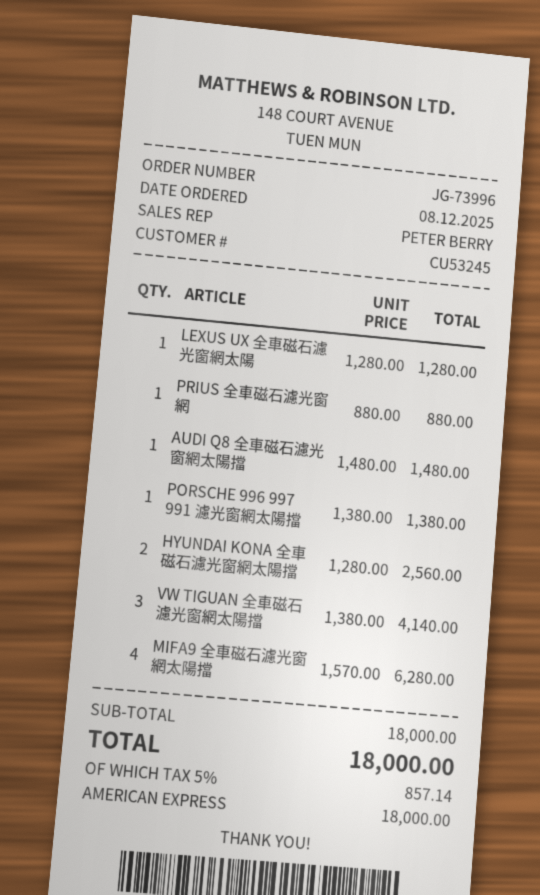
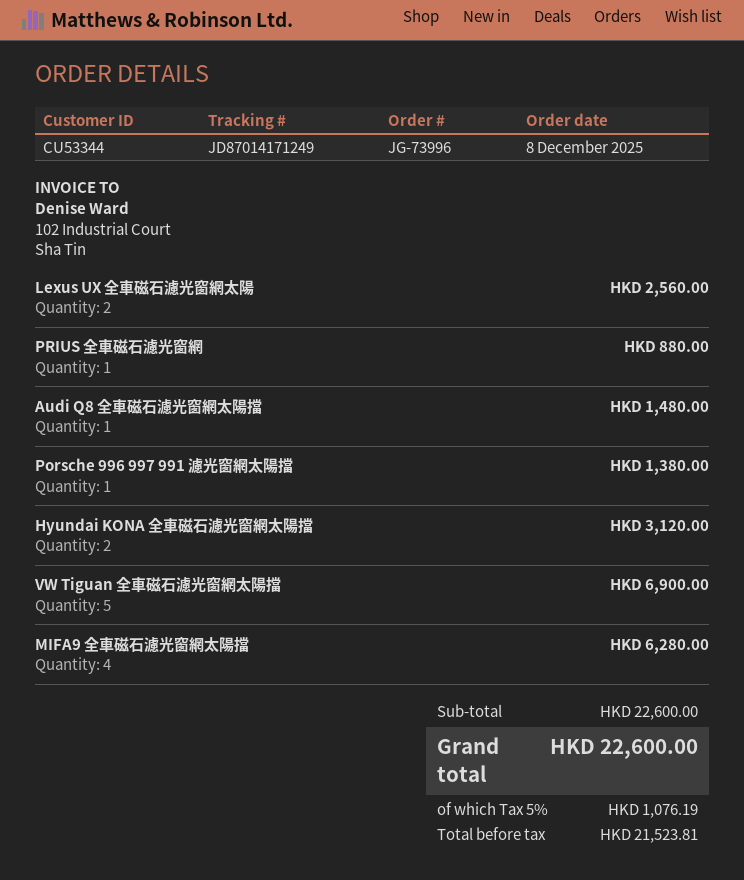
customer number: CU53245 -> CU53344
LEXUS UX 全車磁石濾光窗網太陽: 1 for 1280.00 -> 2 for 2560.00
HYUNDAI KONA 全車磁石濾光窗網太陽擋: 2 for 2560.00 -> 2 for 3120.00
VW TIGUAN 全車磁石濾光窗網太陽擋: 3 for 4140.00 -> 5 for 6900.00
subtotal: 18000.00 -> 22600.00
tax: 5% = 857.14 -> 5% = 1076.19
total: 18000.00 -> 22600.00

